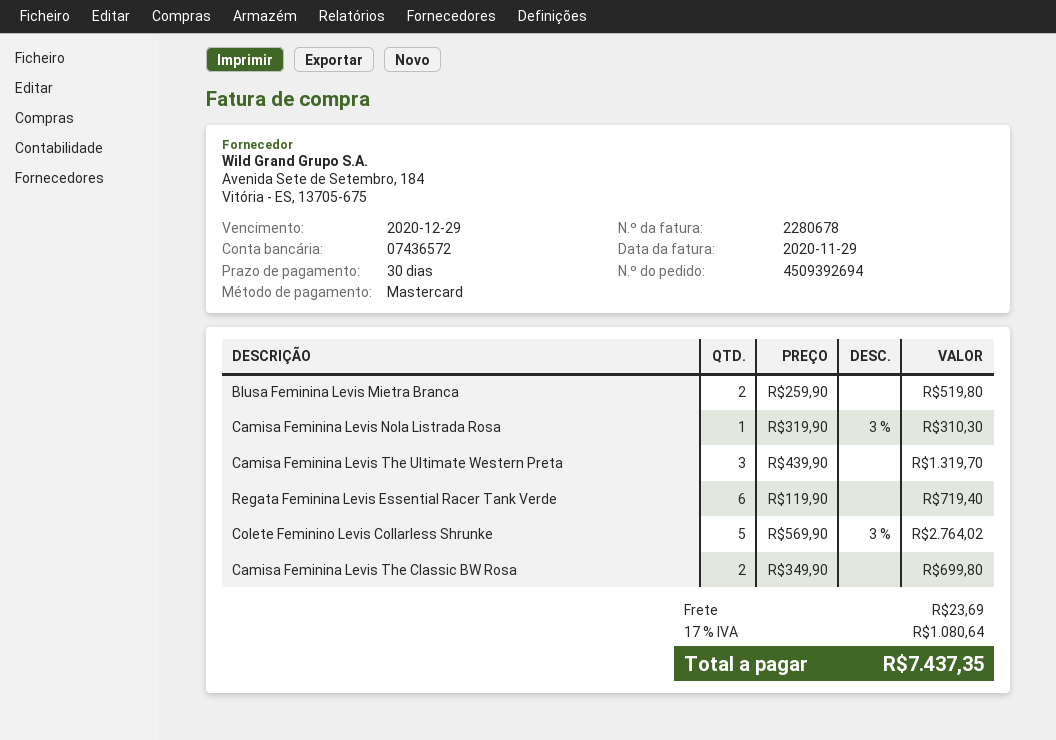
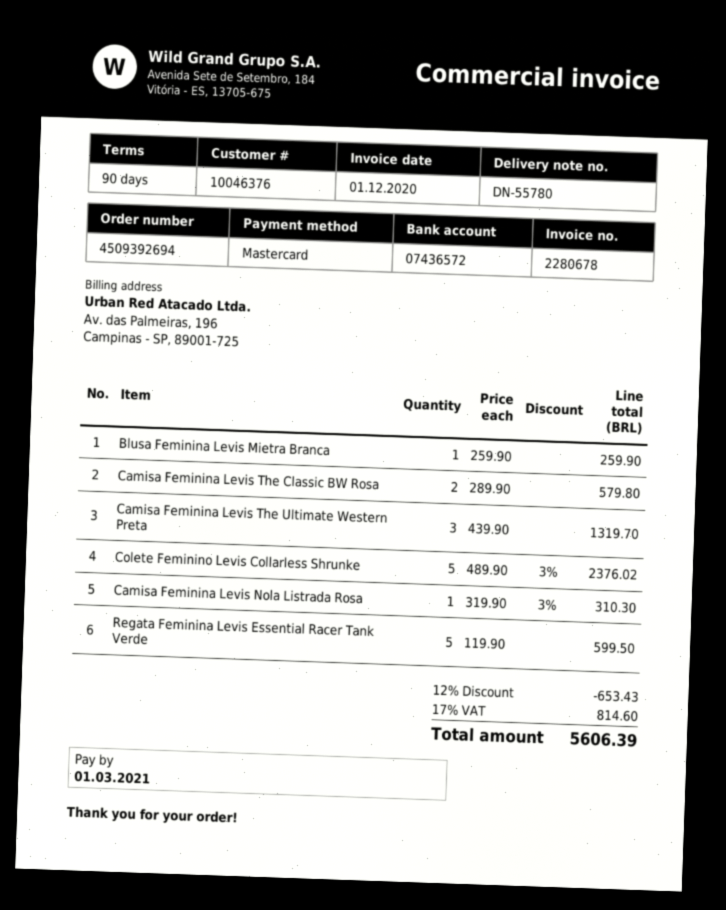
invoice date: 2020-11-29 -> 2020-12-01
payment terms: 30 days -> 90 days
due date: 2020-12-29 -> 2021-03-01
Blusa Feminina Levis Mietra Branca: 2 x 259.90 = 519.80 -> 1 x 259.90 = 259.90
Regata Feminina Levis Essential Racer Tank Verde: 6 x 119.90 = 719.40 -> 5 x 119.90 = 599.50
Colete Feminino Levis Collarless Shrunke: 5 x 569.90 - 3% = 2764.02 -> 5 x 489.90 - 3% = 2376.02
Camisa Feminina Levis The Classic BW Rosa: 2 x 349.90 = 699.80 -> 2 x 289.90 = 579.80
discount: none -> 12% = 653.43
shipping: 23.69 -> none
tax: 17% = 1080.64 -> 17% = 814.60
total: 7437.35 -> 5606.39

